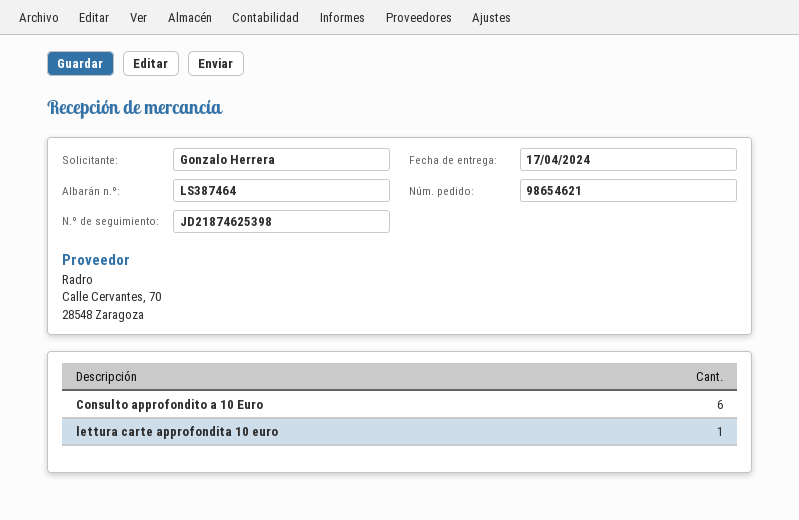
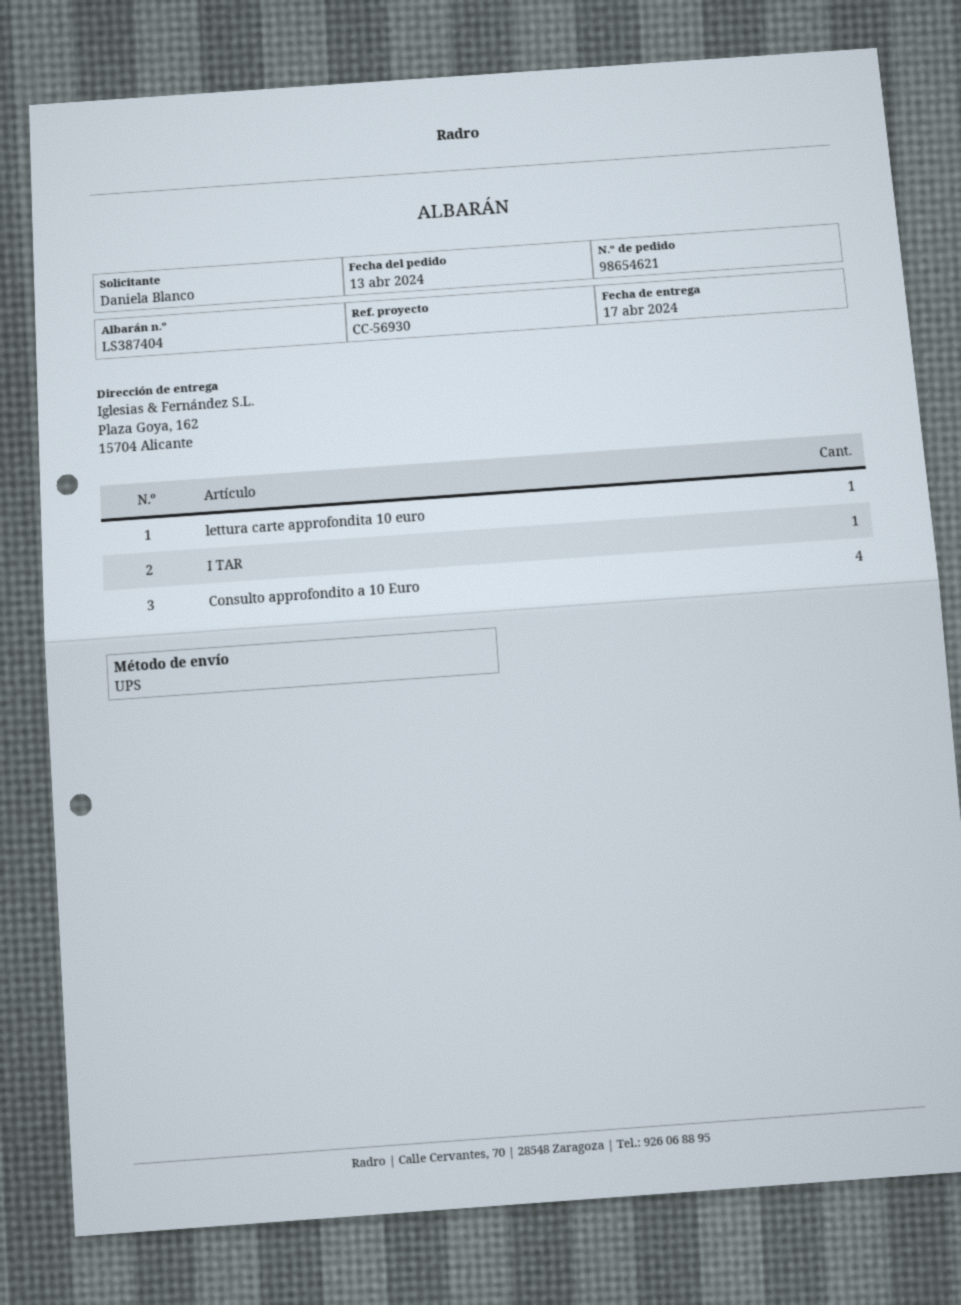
delivery note number: LS387464 -> LS387404
ordered by: Gonzalo Herrera -> Daniela Blanco
Consulto approfondito a 10 Euro: 6 -> 4
I TAR: none -> 1

